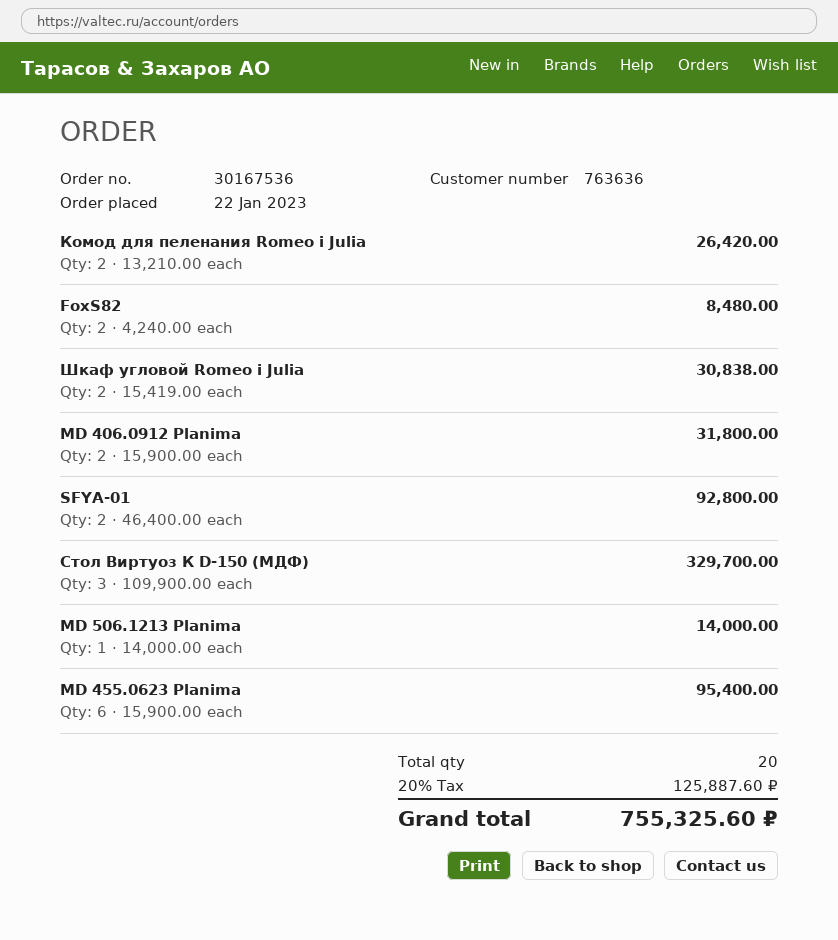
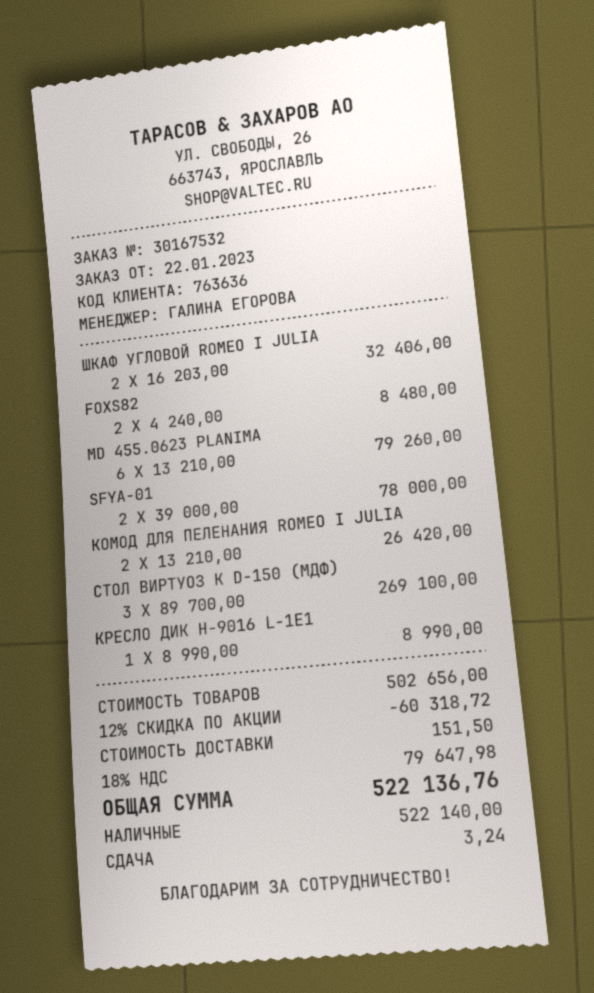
order number: 30167536 -> 30167532
Шкаф угловой Romeo i Julia: 2 x 15419.00 = 30838.00 -> 2 x 16203.00 = 32406.00
MD 406.0912 Planima: 2 x 15900.00 = 31800.00 -> none
SFYA-01: 2 x 46400.00 = 92800.00 -> 2 x 39000.00 = 78000.00
Стол Виртуоз К D-150 (МДФ): 3 x 109900.00 = 329700.00 -> 3 x 89700.00 = 269100.00
MD 506.1213 Planima: 1 x 14000.00 = 14000.00 -> none
MD 455.0623 Planima: 6 x 15900.00 = 95400.00 -> 6 x 13210.00 = 79260.00
КРЕСЛО ДИК Н-9016 L-1Е1: none -> 1 x 8990.00 = 8990.00
discount: none -> 12% = 60318.72
shipping: none -> 151.50
tax: 20% = 125887.60 -> 18% = 79647.98
total: 755325.60 -> 522136.76

